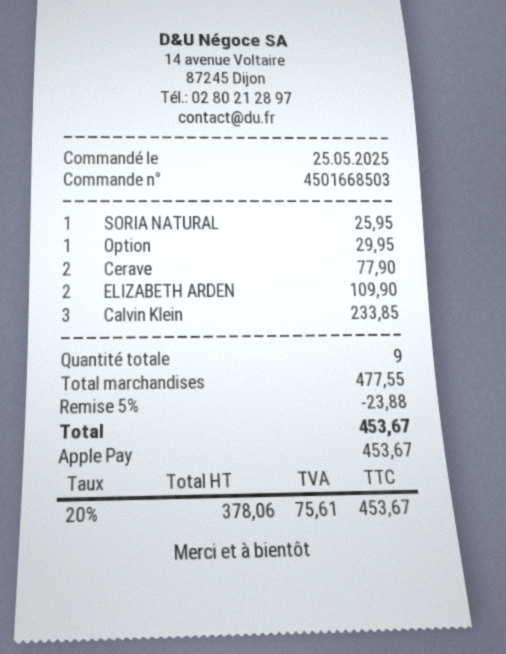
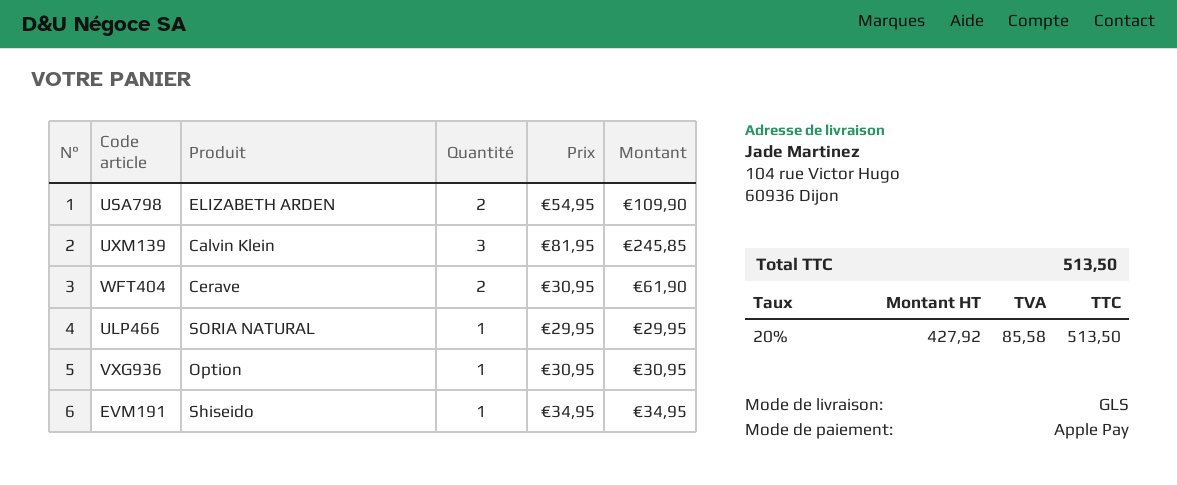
SORIA NATURAL: 1 for 25.95 -> 1 for 29.95
Option: 1 for 29.95 -> 1 for 30.95
Cerave: 2 for 77.90 -> 2 for 61.90
Calvin Klein: 3 for 233.85 -> 3 for 245.85
Shiseido: none -> 1 for 34.95
discount: 5% = 23.88 -> none
net: 378.06 -> 427.92
tax: 20% = 75.61 -> 20% = 85.58
total: 453.67 -> 513.50

